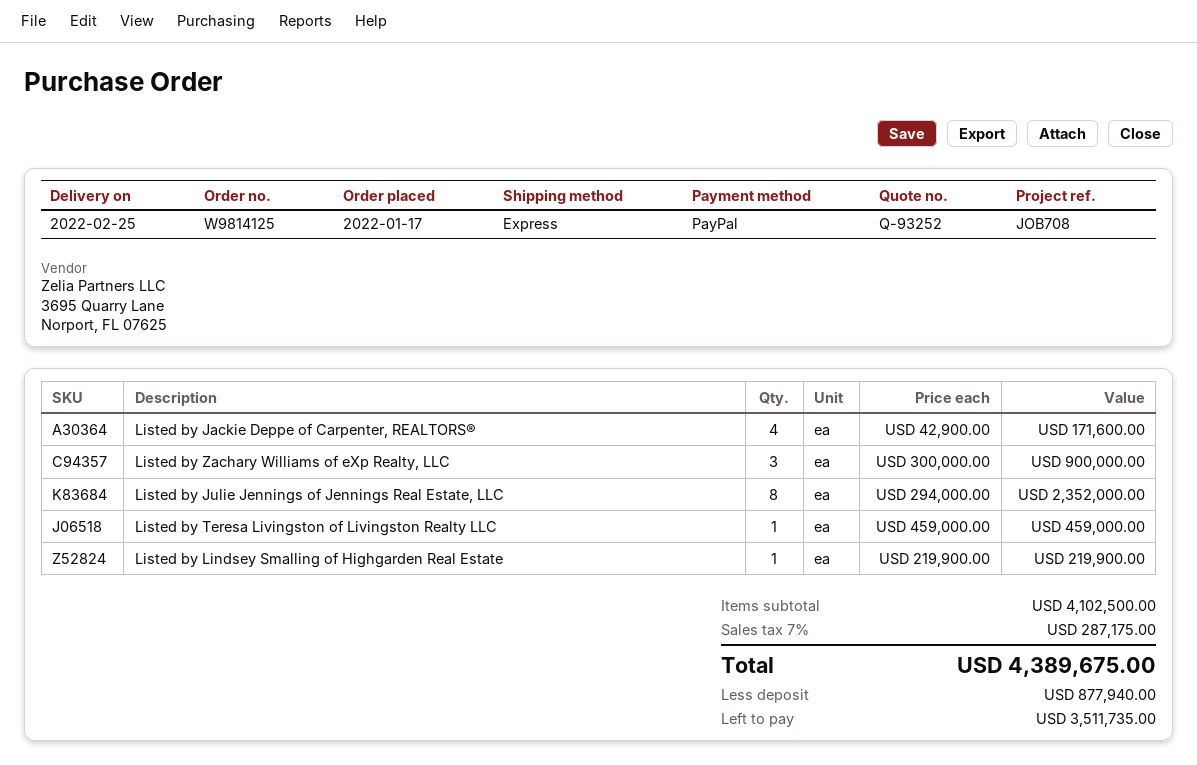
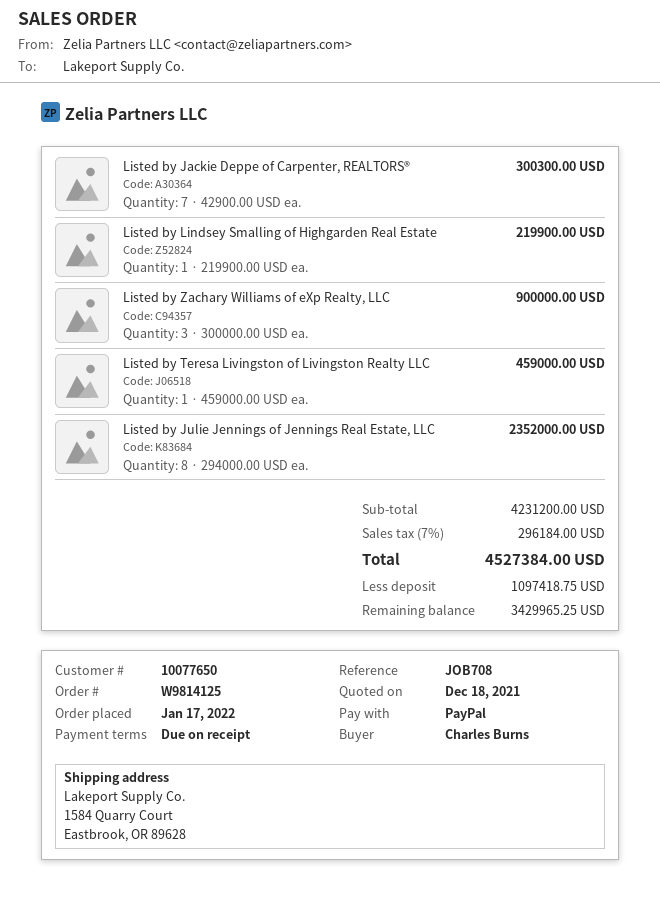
Listed by Jackie Deppe of Carpenter, REALTORS®: 4 x 42900.00 = 171600.00 -> 7 x 42900.00 = 300300.00
subtotal: 4102500.00 -> 4231200.00
tax: 7% = 287175.00 -> 7% = 296184.00
total: 4389675.00 -> 4527384.00
deposit: 877940.00 -> 1097418.75
balance: 3511735.00 -> 3429965.25

